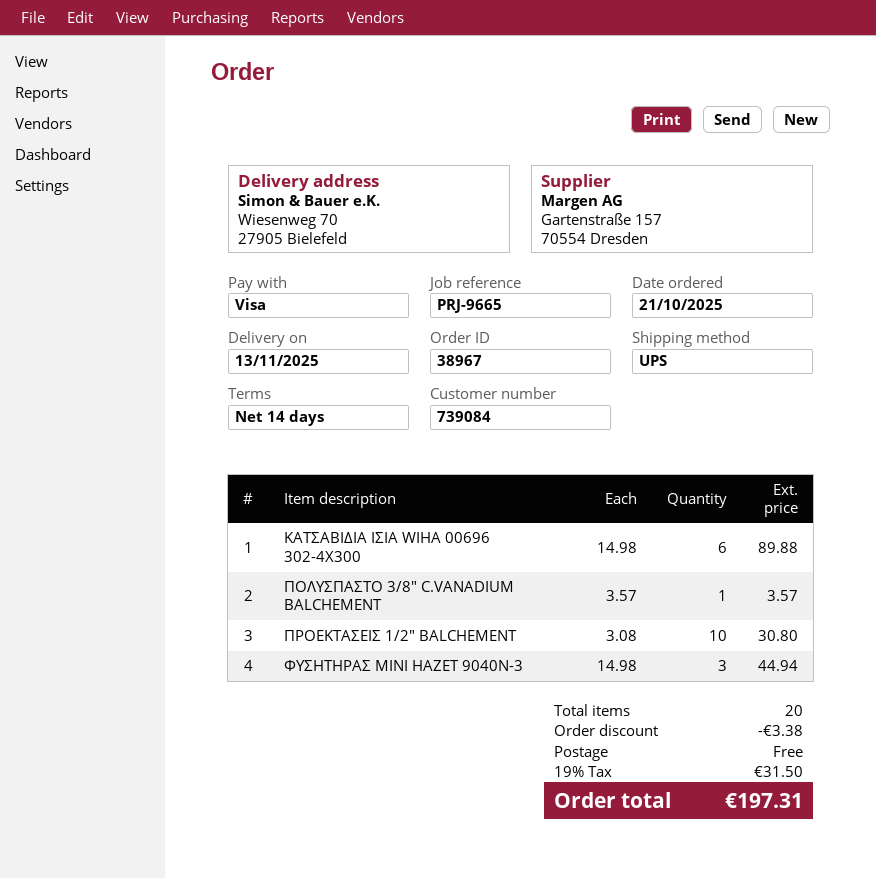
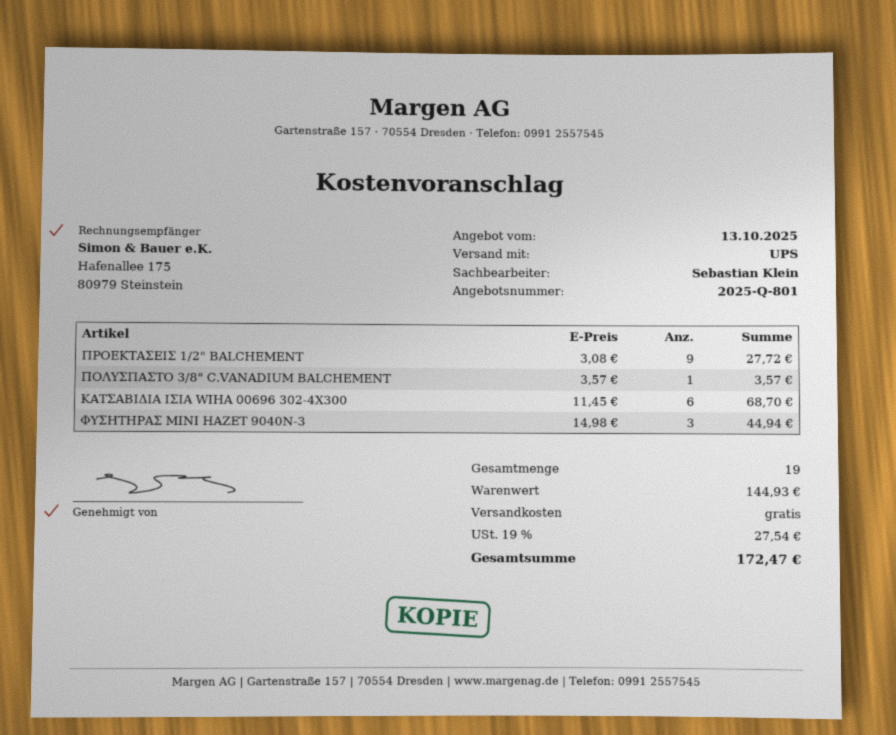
ΚΑΤΣΑΒΙΔΙΑ ΙΣΙΑ WIHA 00696 302-4X300: 6 x 14.98 = 89.88 -> 6 x 11.45 = 68.70
ΠΡΟΕΚΤΑΣΕΙΣ 1/2" BALCHEMENT: 10 x 3.08 = 30.80 -> 9 x 3.08 = 27.72
total quantity: 20 -> 19
discount: 3.38 -> none
tax: 19% = 31.50 -> 19% = 27.54
total: 197.31 -> 172.47

